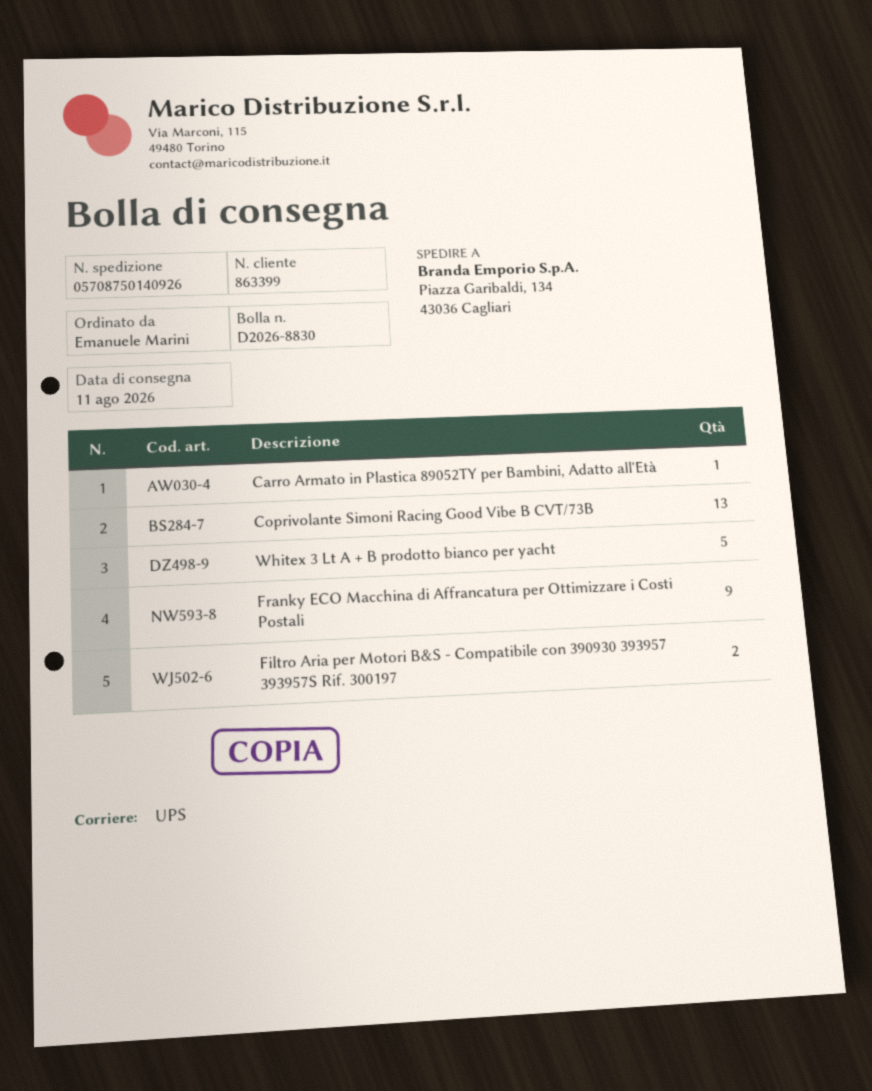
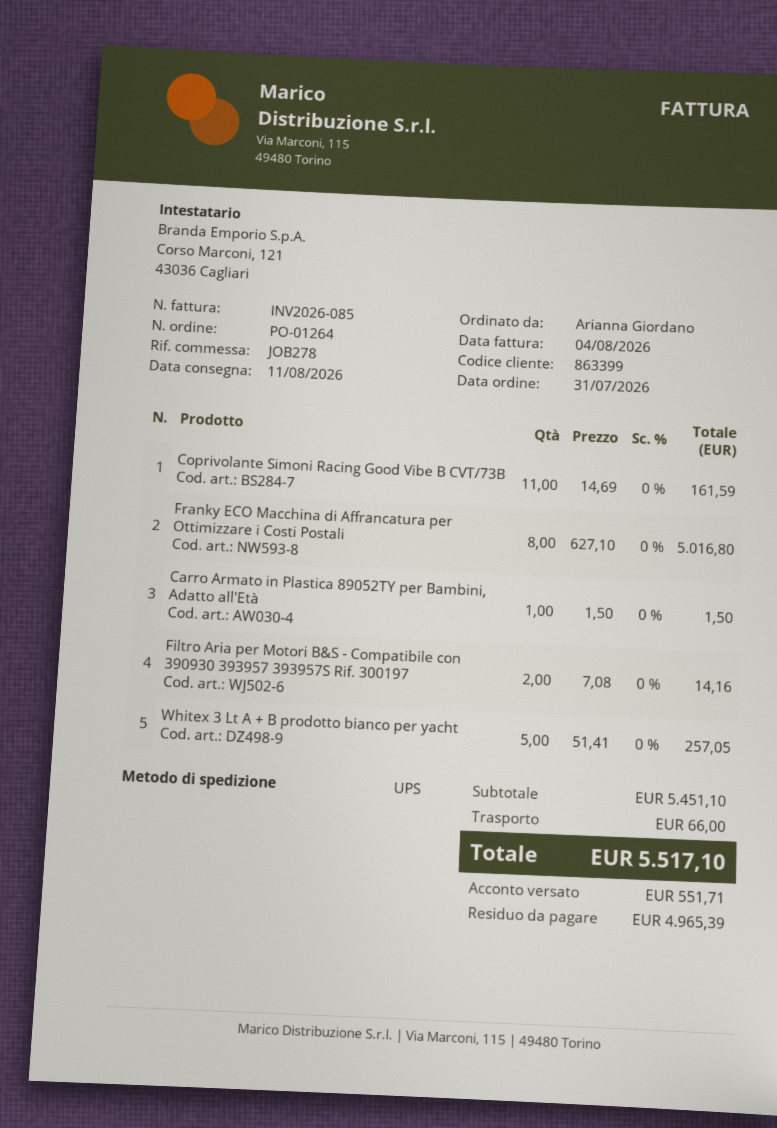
ordered by: Emanuele Marini -> Arianna Giordano
Coprivolante Simoni Racing Good Vibe B CVT/73B: 13 -> 11
Franky ECO Macchina di Affrancatura per Ottimizzare i Costi Postali: 9 -> 8

